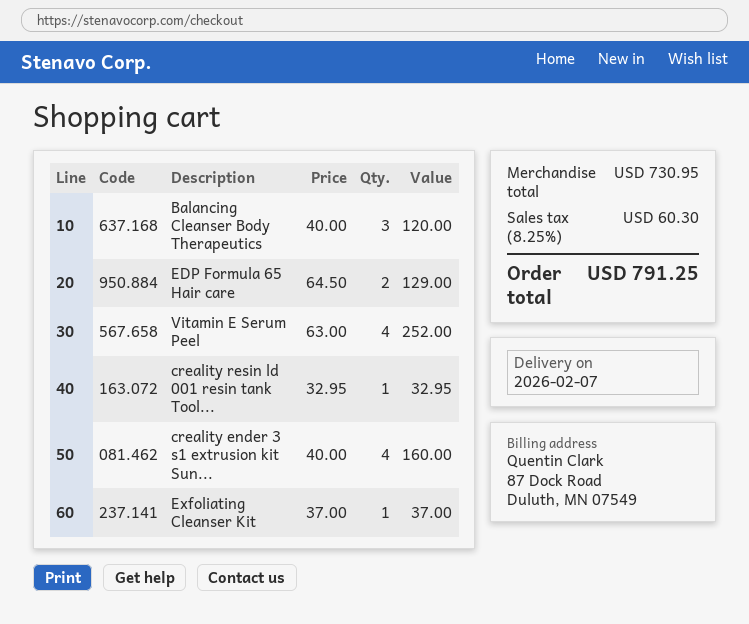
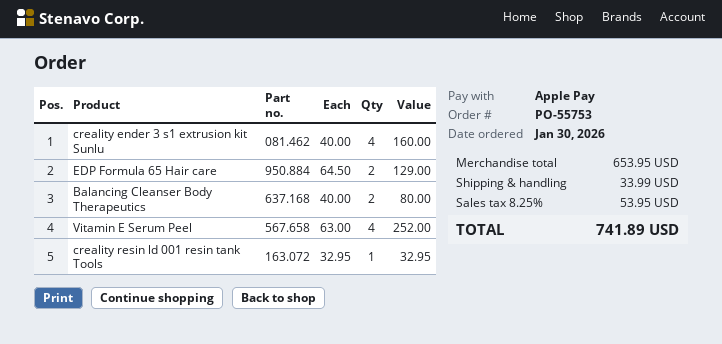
Balancing Cleanser Body Therapeutics: 3 x 40.00 = 120.00 -> 2 x 40.00 = 80.00
Exfoliating Cleanser Kit: 1 x 37.00 = 37.00 -> none
subtotal: 730.95 -> 653.95
shipping: none -> 33.99
tax: 8.25% = 60.30 -> 8.25% = 53.95
total: 791.25 -> 741.89

